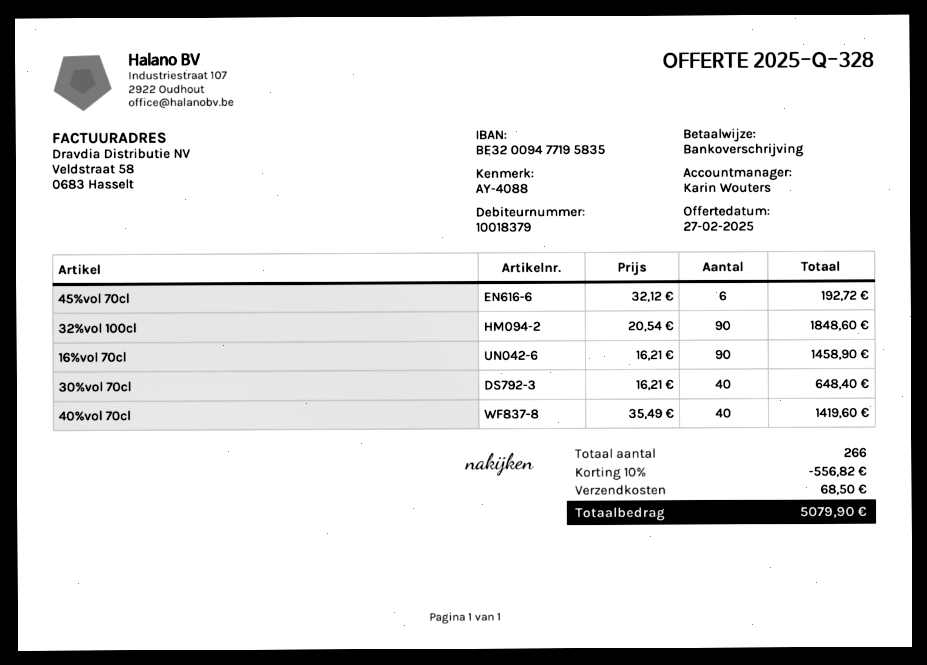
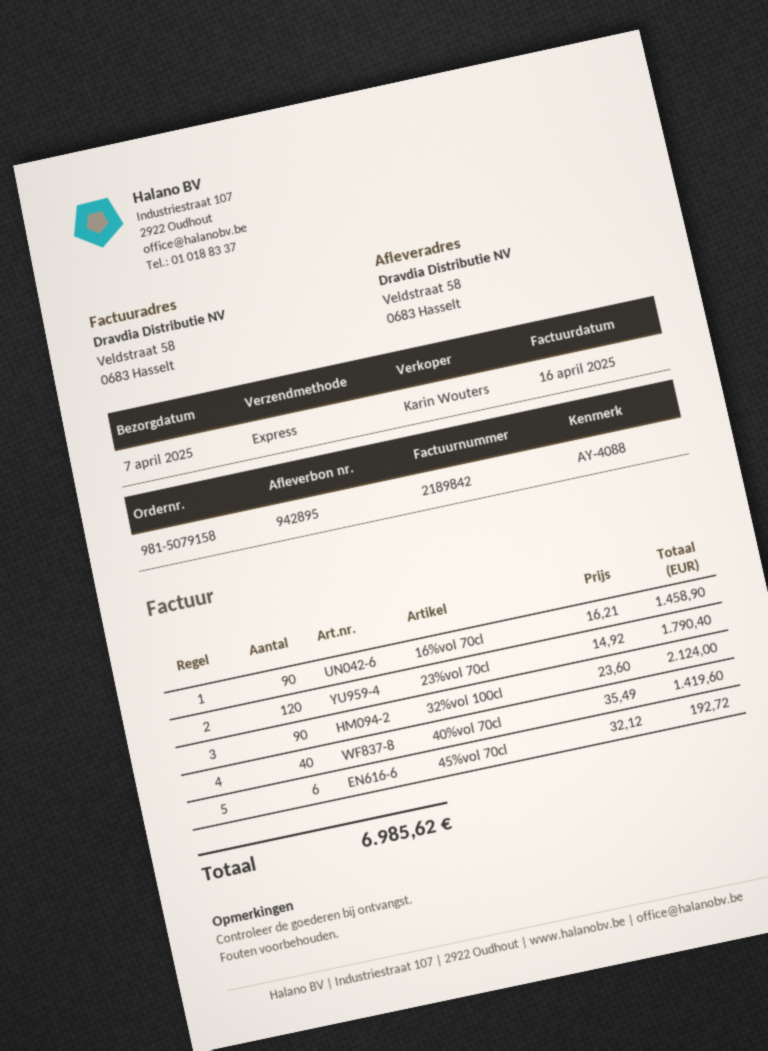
32%vol 100cl: 90 x 20.54 = 1848.60 -> 90 x 23.60 = 2124.00
30%vol 70cl: 40 x 16.21 = 648.40 -> none
23%vol 70cl: none -> 120 x 14.92 = 1790.40
discount: 10% = 556.82 -> none
shipping: 68.50 -> none
total: 5079.90 -> 6985.62

